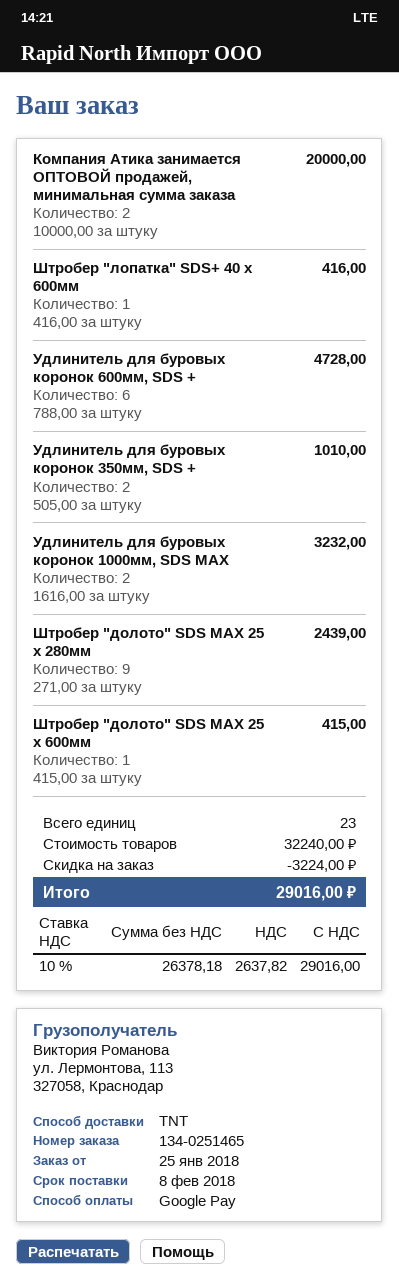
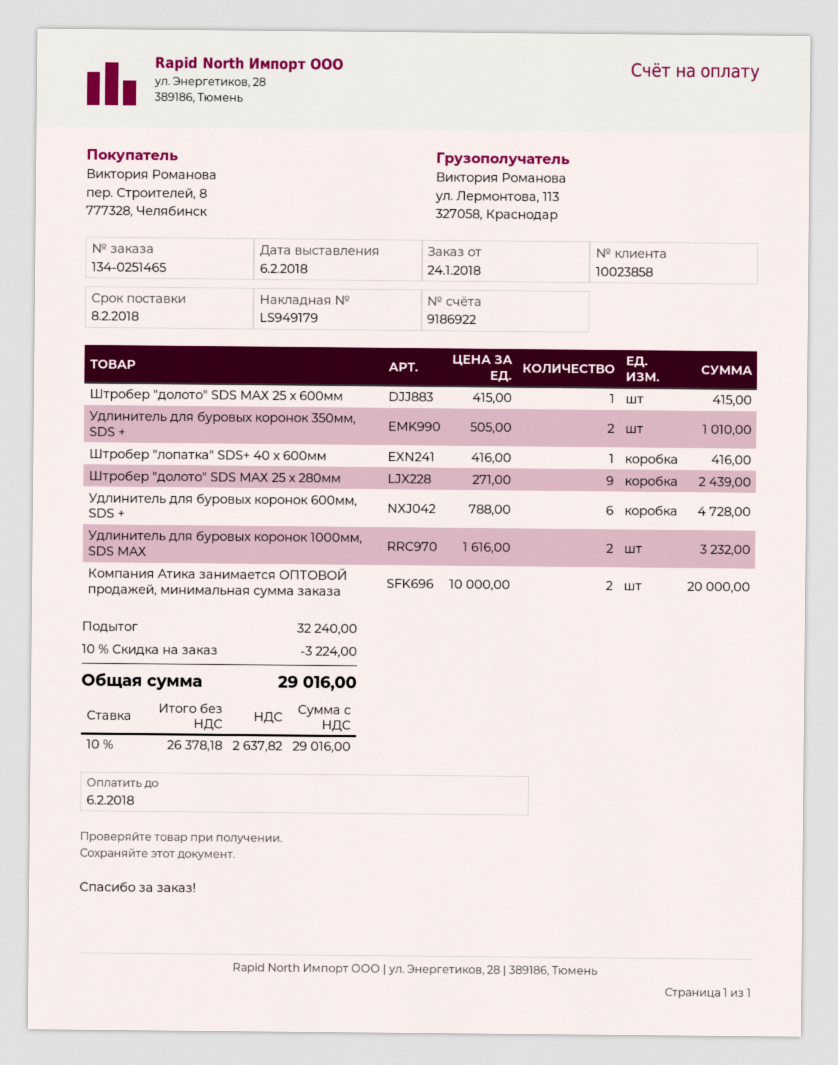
order date: 2018-01-25 -> 2018-01-24

